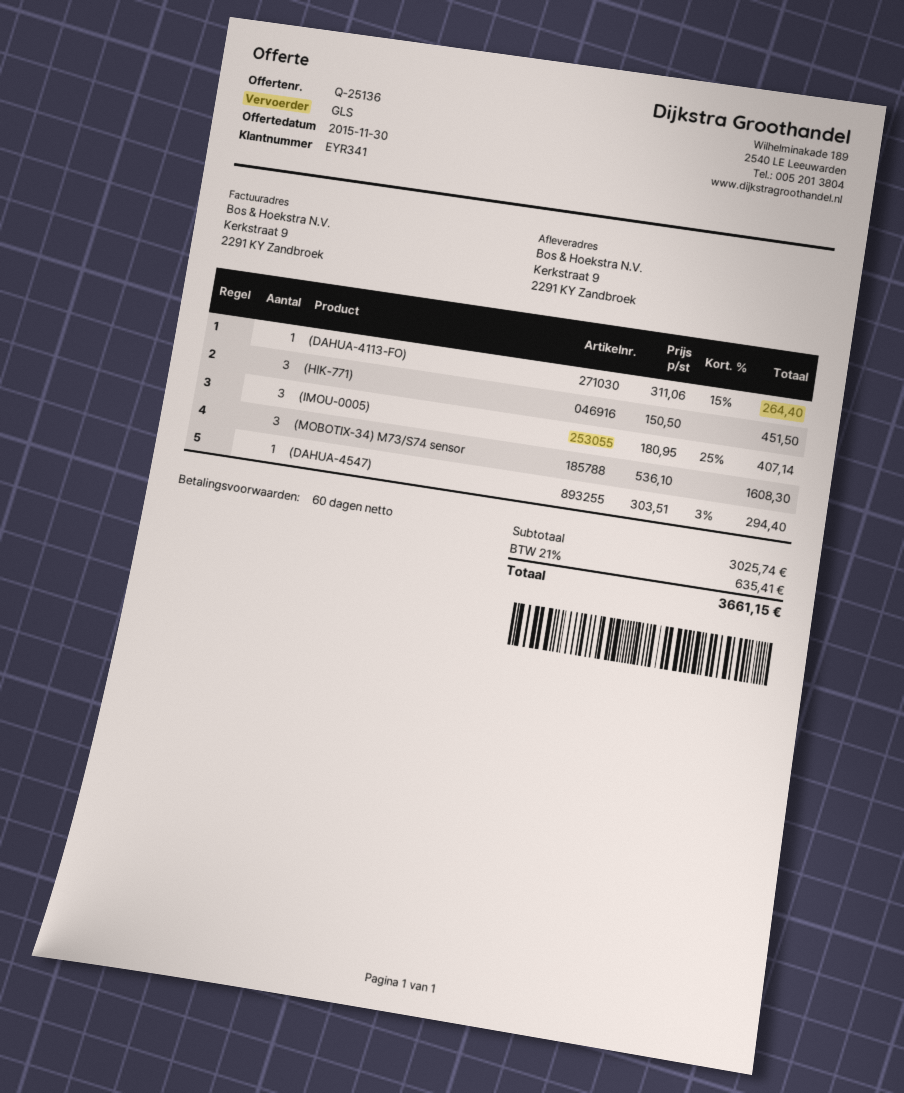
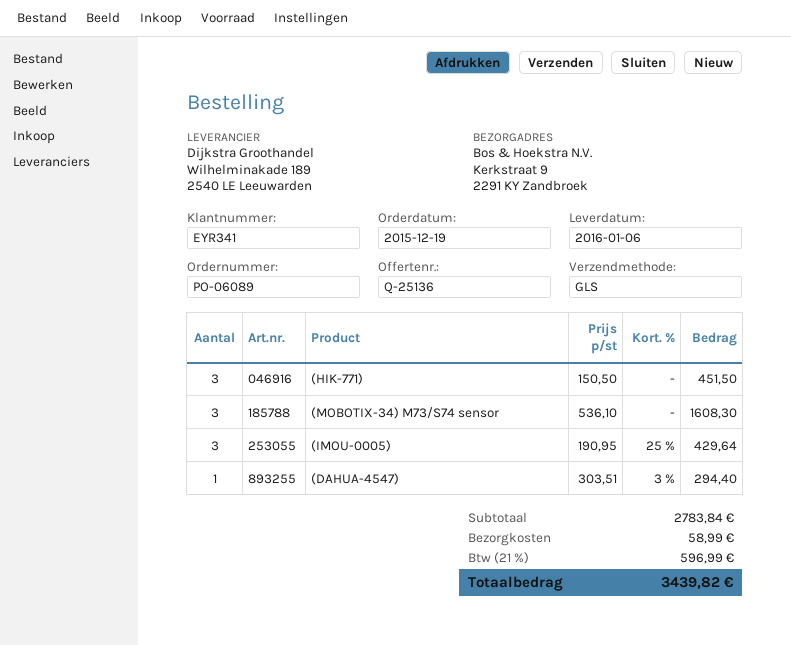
(DAHUA-4113-FO): 1 x 311.06 - 15% = 264.40 -> none
(IMOU-0005): 3 x 180.95 - 25% = 407.14 -> 3 x 190.95 - 25% = 429.64
subtotal: 3025.74 -> 2783.84
shipping: none -> 58.99
tax: 21% = 635.41 -> 21% = 596.99
total: 3661.15 -> 3439.82

